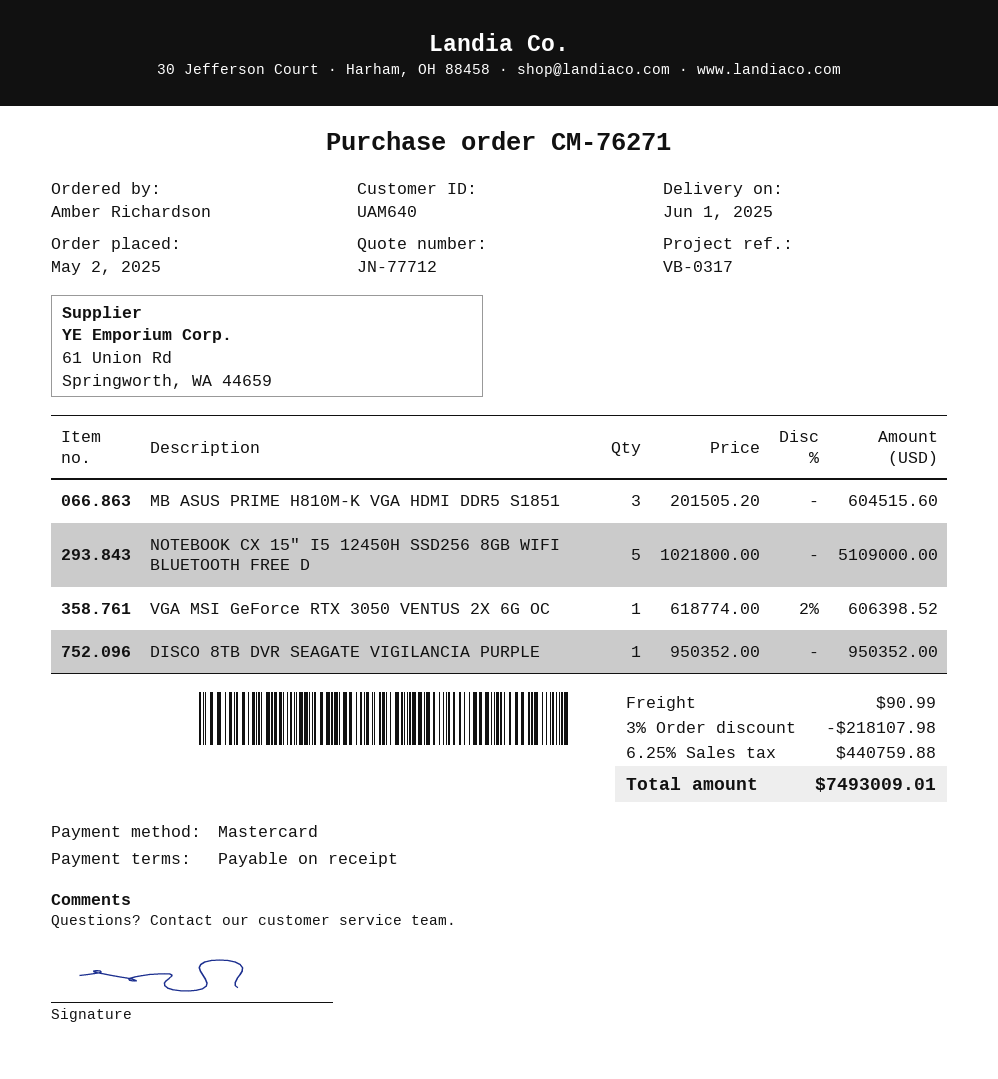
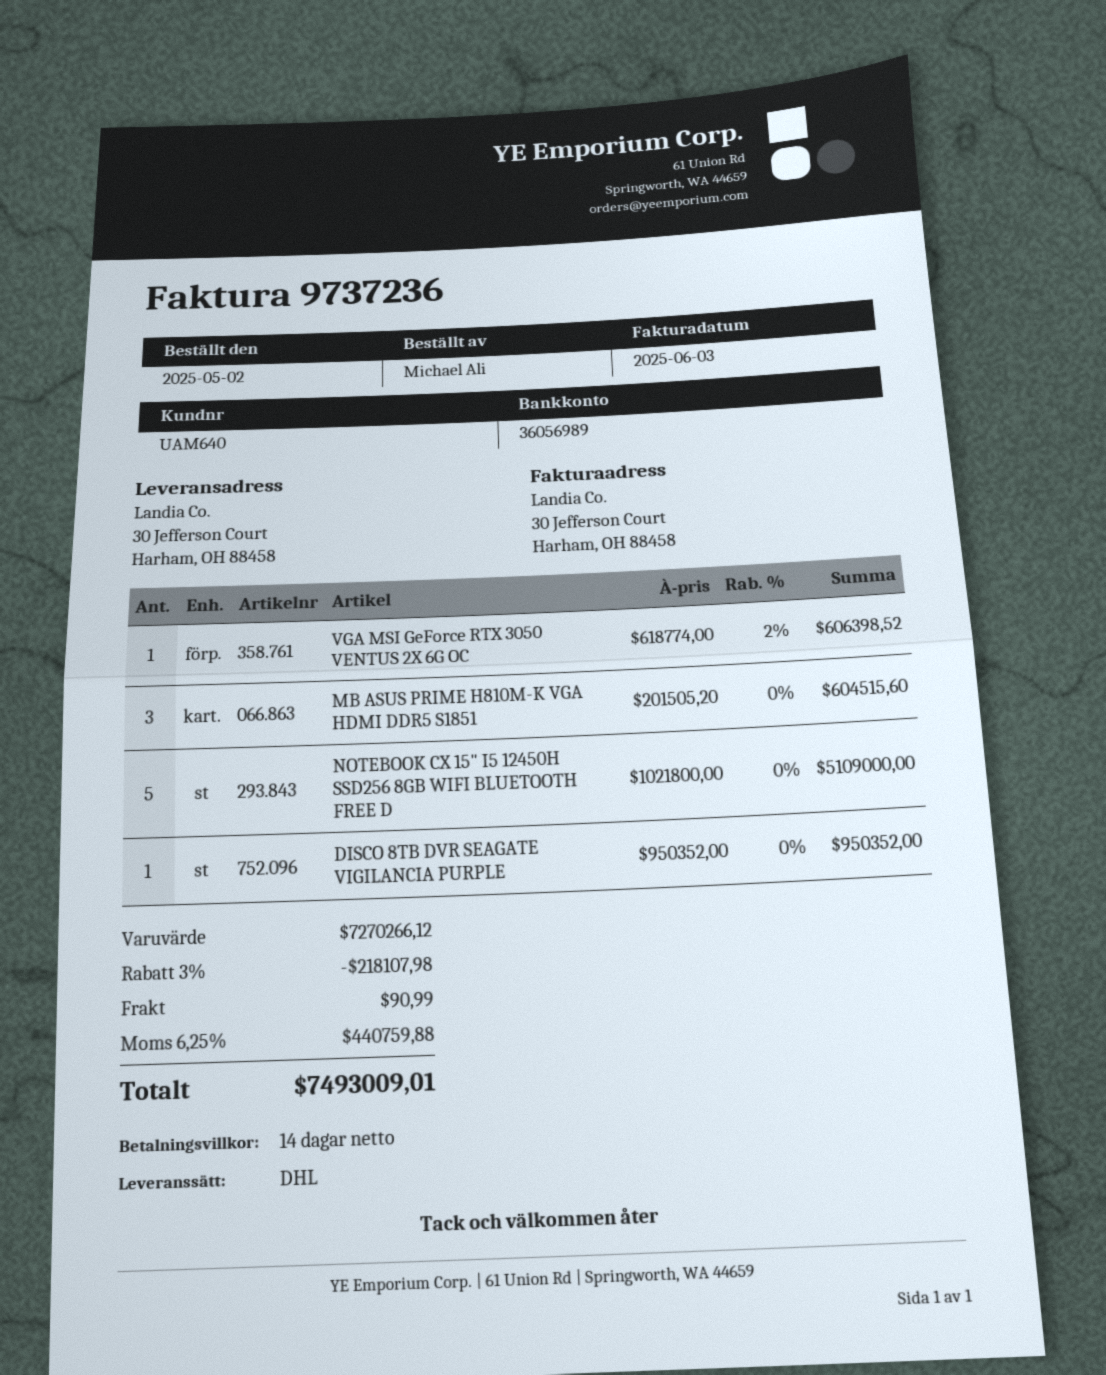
payment terms: on receipt -> 14 days
ordered by: Amber Richardson -> Michael Ali

